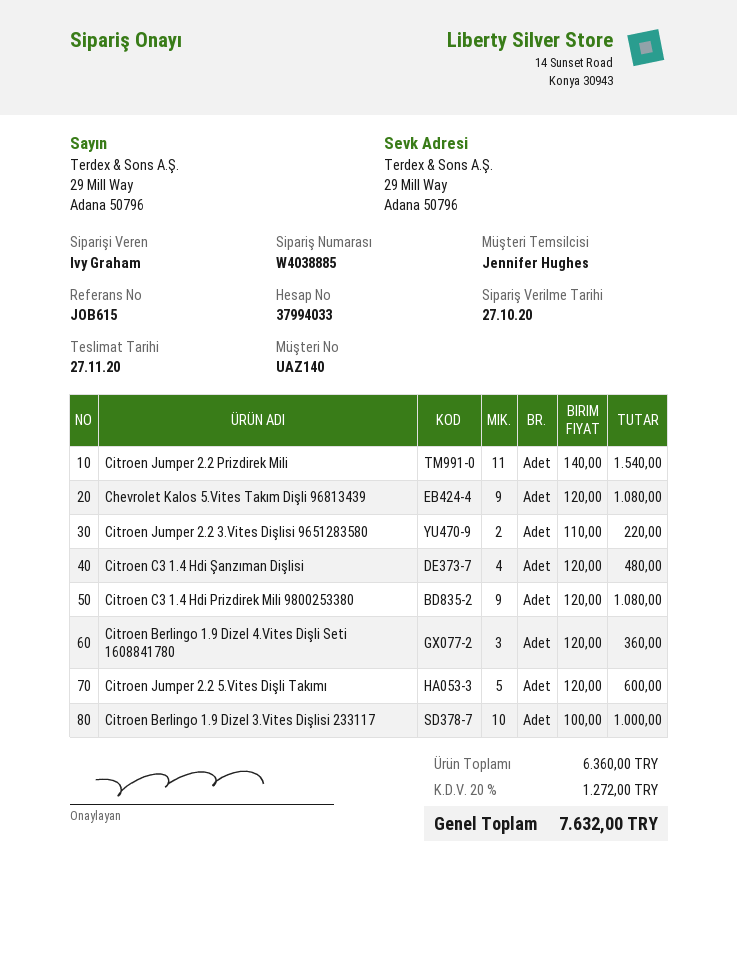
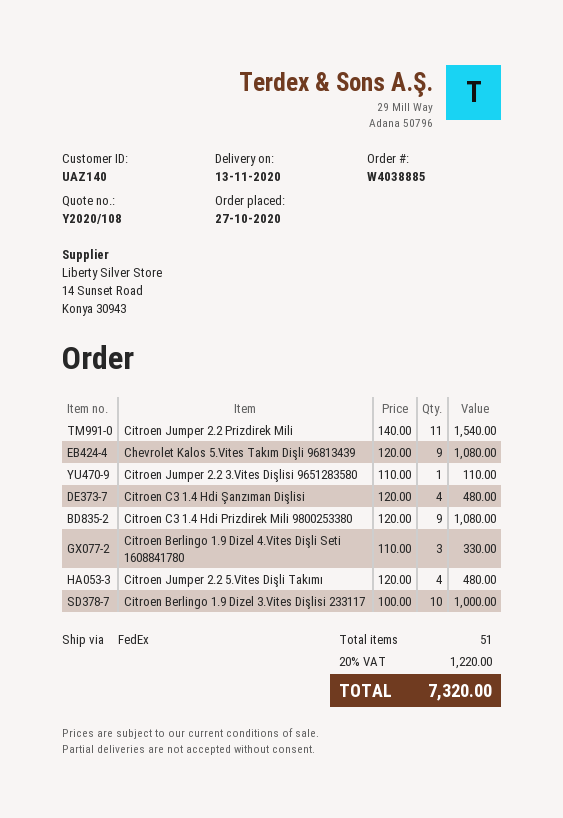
delivery date: 2020-11-27 -> 2020-11-13
Citroen Jumper 2.2 3.Vites Dişlisi 9651283580: 2 x 110.00 = 220.00 -> 1 x 110.00 = 110.00
Citroen Berlingo 1.9 Dizel 4.Vites Dişli Seti 1608841780: 3 x 120.00 = 360.00 -> 3 x 110.00 = 330.00
Citroen Jumper 2.2 5.Vites Dişli Takımı: 5 x 120.00 = 600.00 -> 4 x 120.00 = 480.00
tax: 20% = 1272.00 -> 20% = 1220.00
total: 7632.00 -> 7320.00

